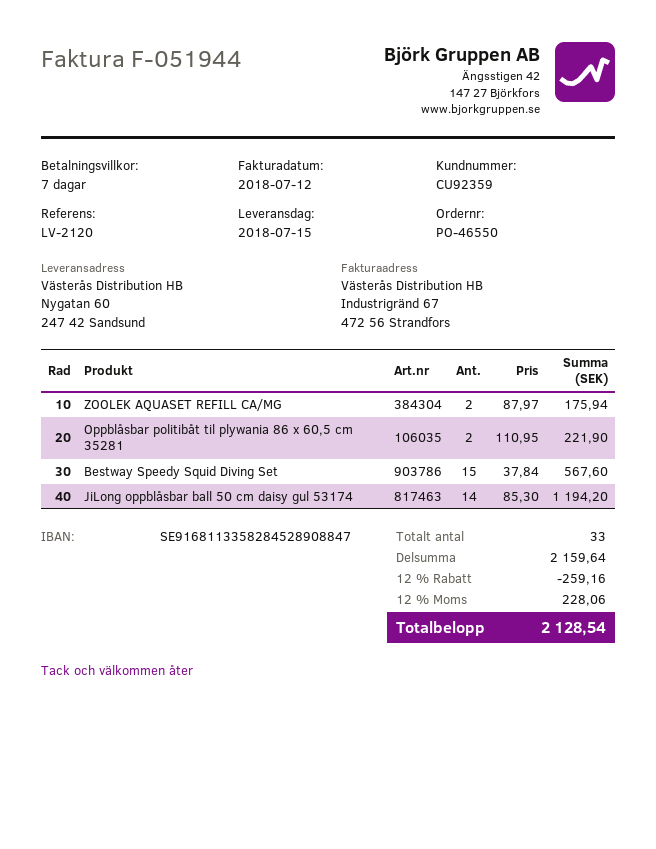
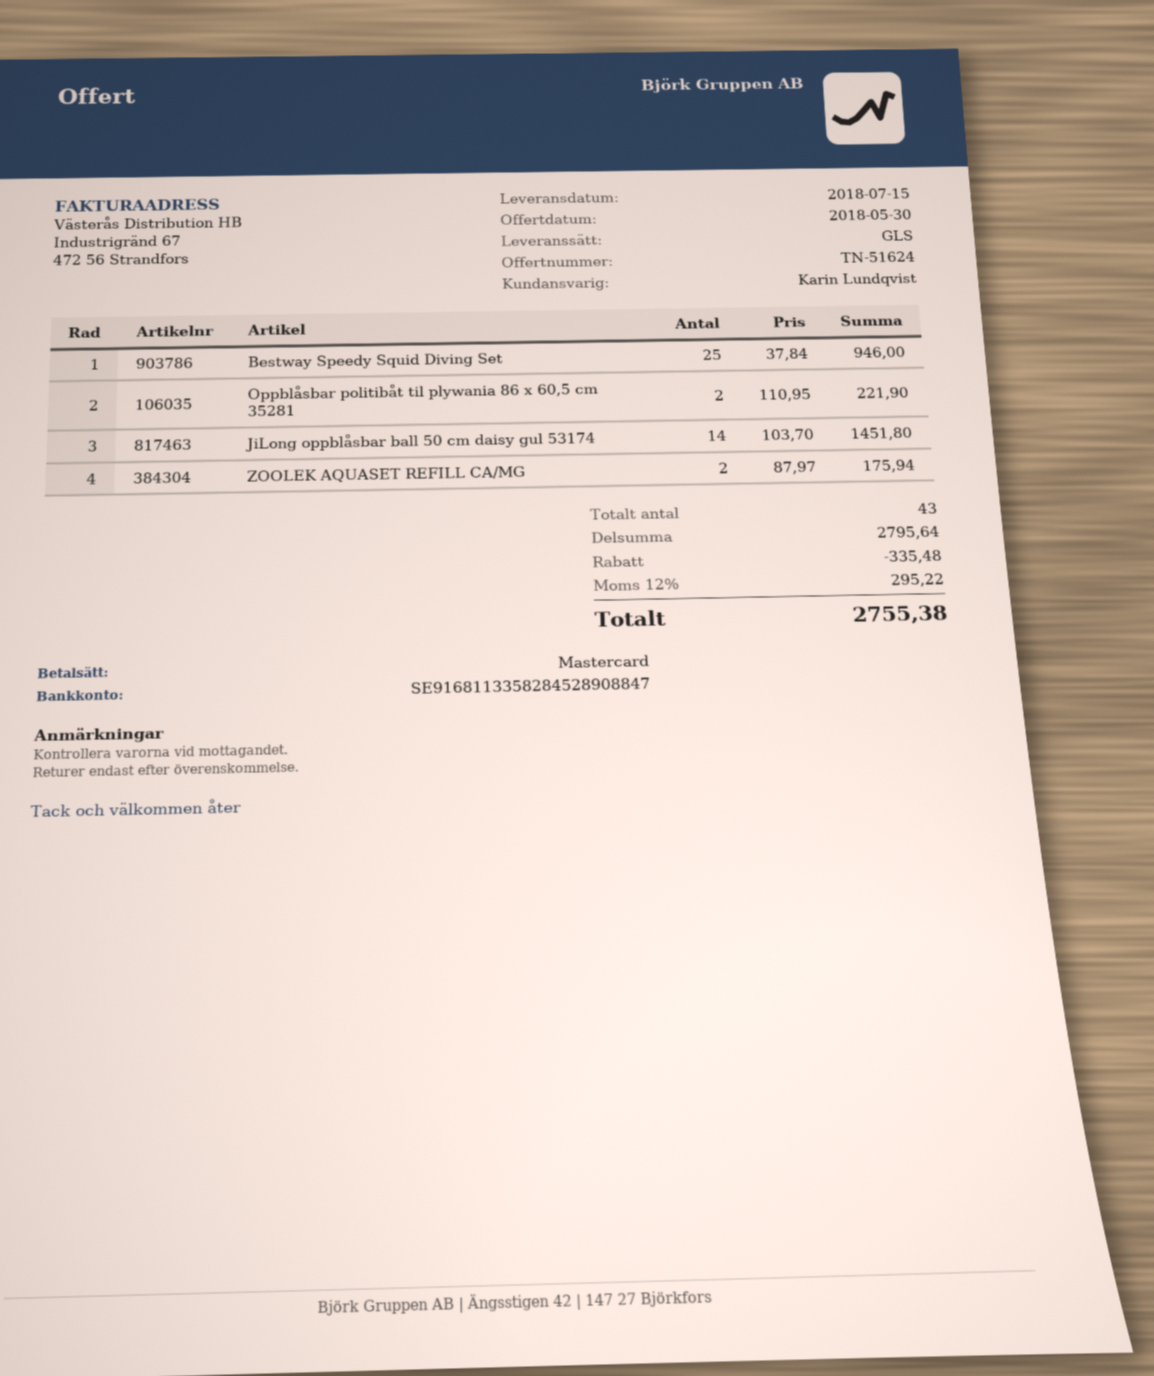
Bestway Speedy Squid Diving Set: 15 x 37.84 = 567.60 -> 25 x 37.84 = 946.00
JiLong oppblåsbar ball 50 cm daisy gul 53174: 14 x 85.30 = 1194.20 -> 14 x 103.70 = 1451.80
total quantity: 33 -> 43
subtotal: 2159.64 -> 2795.64
discount: 259.16 -> 335.48
tax: 12% = 228.06 -> 12% = 295.22
total: 2128.54 -> 2755.38

